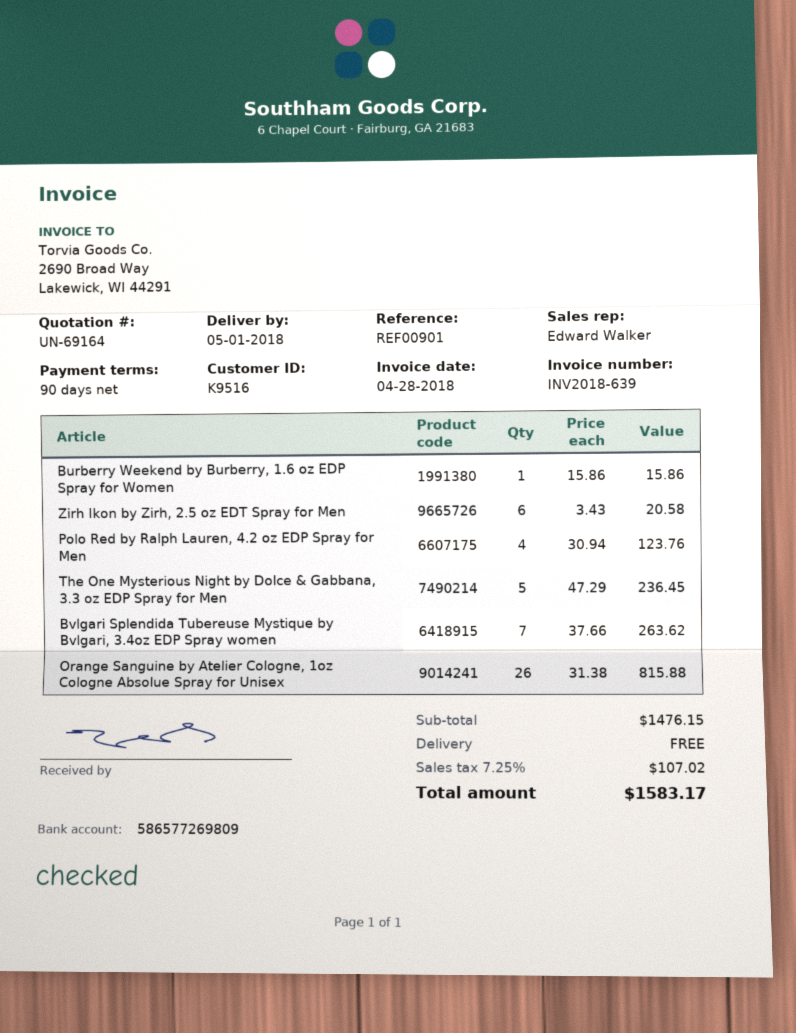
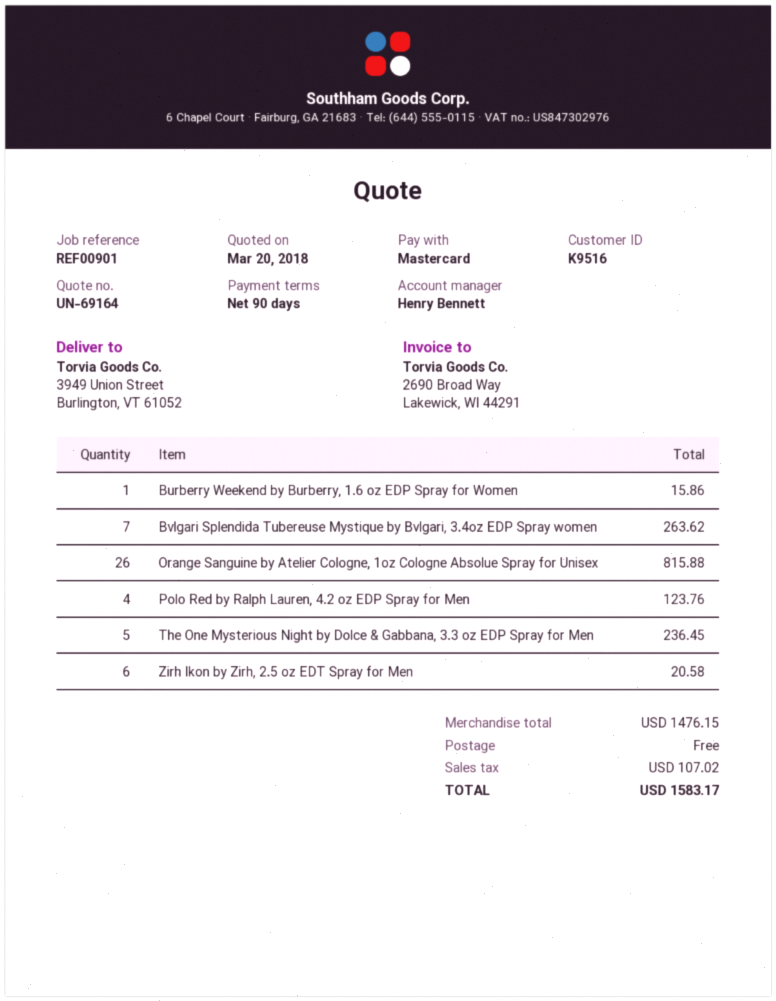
sales rep: Edward Walker -> Henry Bennett

